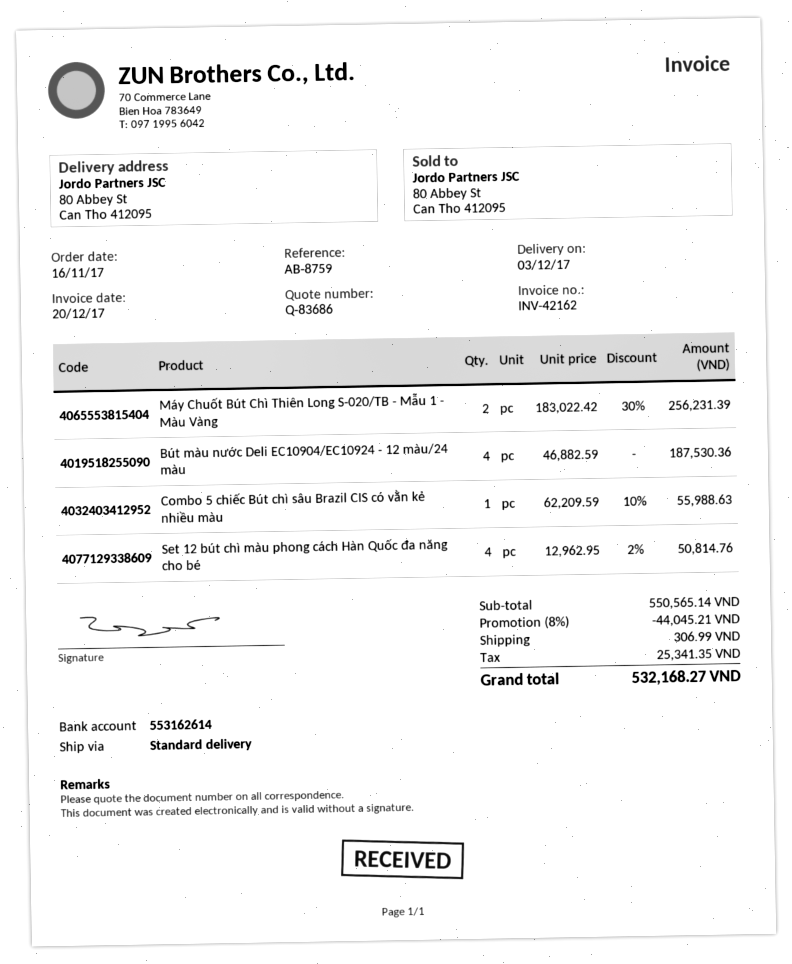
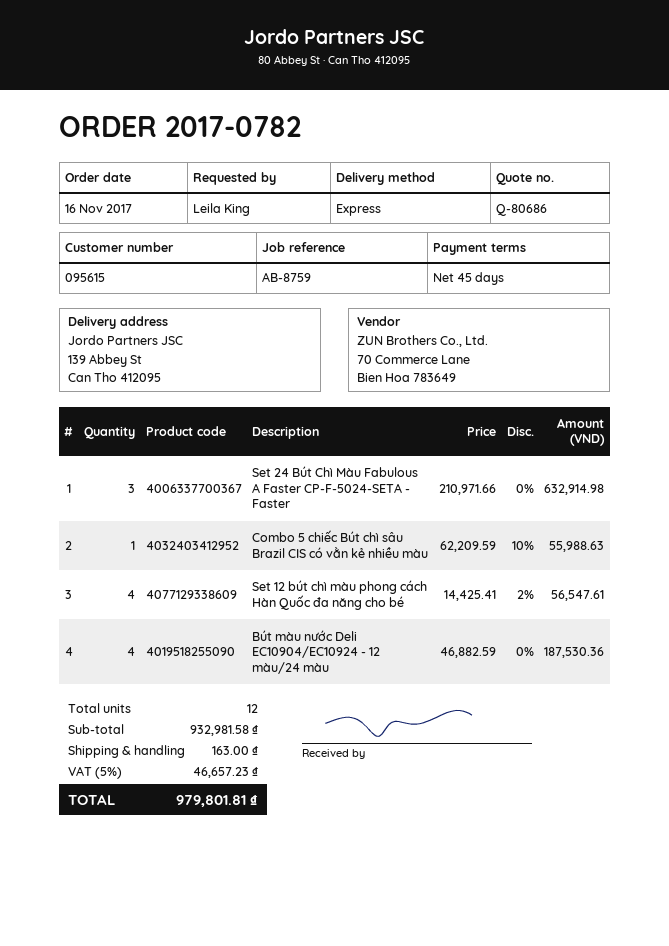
quote number: Q-83686 -> Q-80686
shipping method: standard -> express
ship to: 80 Abbey St, Can Tho 412095 -> 139 Abbey St, Can Tho 412095
Máy Chuốt Bút Chì Thiên Long S-020/TB - Mẫu 1 - Màu Vàng: 2 x 183022.42 - 30% = 256231.39 -> none
Set 12 bút chì màu phong cách Hàn Quốc đa năng cho bé: 4 x 12962.95 - 2% = 50814.76 -> 4 x 14425.41 - 2% = 56547.61
Set 24 Bút Chì Màu Fabulous A Faster CP-F-5024-SETA - Faster: none -> 3 x 210971.66 = 632914.98
subtotal: 550565.14 -> 932981.58
discount: 8% = 44045.21 -> none
shipping: 306.99 -> 163.00
tax: 25341.35 -> 46657.23
total: 532168.27 -> 979801.81

